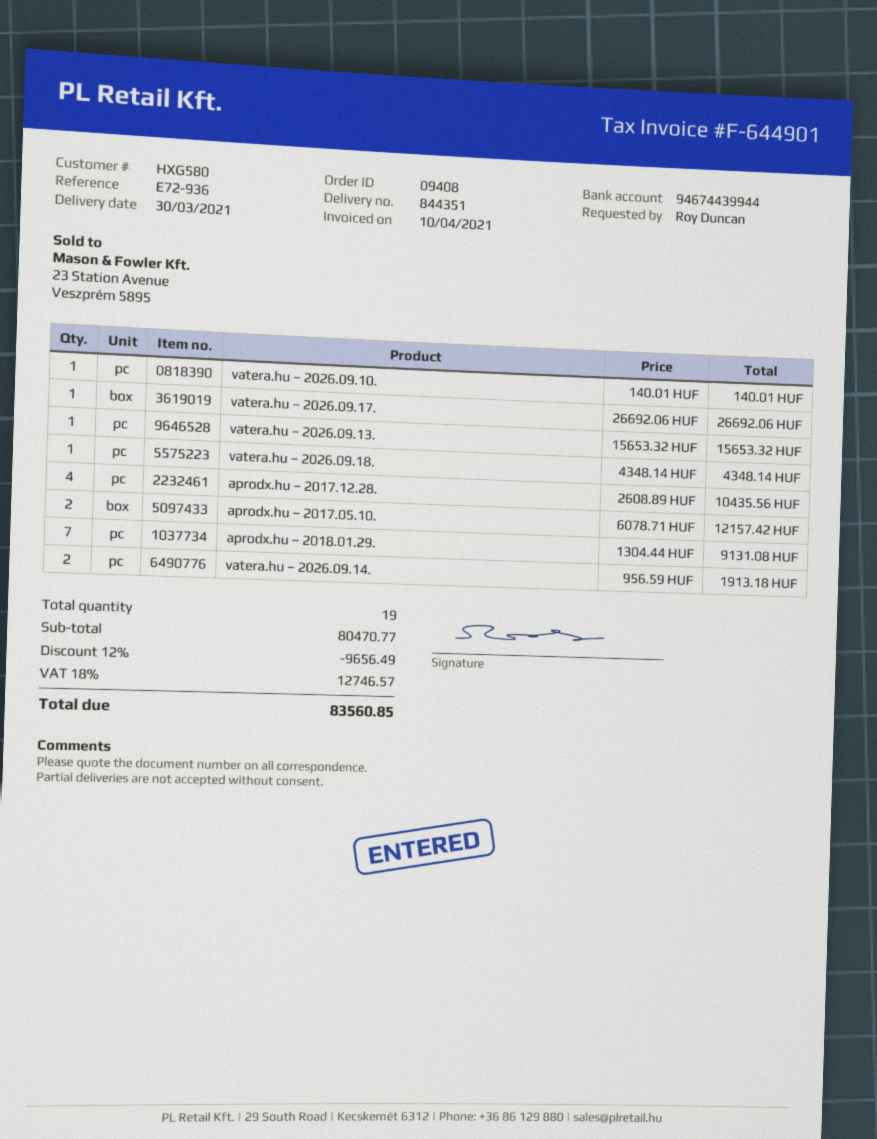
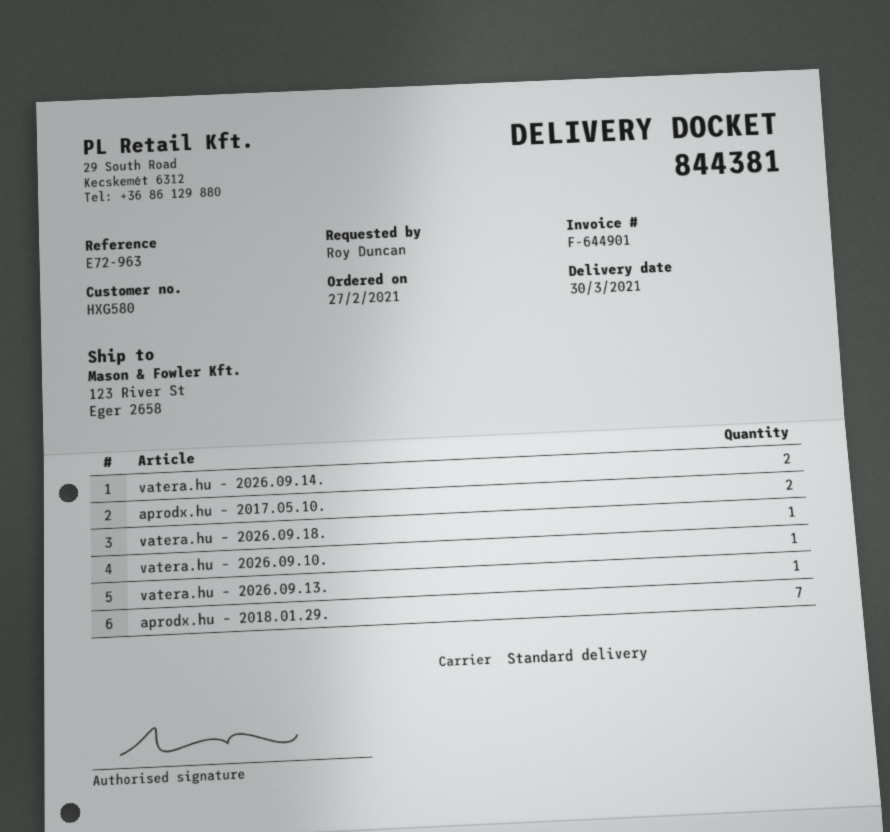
delivery note number: 844351 -> 844381
reference: E72-936 -> E72-963
vatera.hu – 2026.09.17.: 1 -> none
aprodx.hu – 2017.12.28.: 4 -> none

